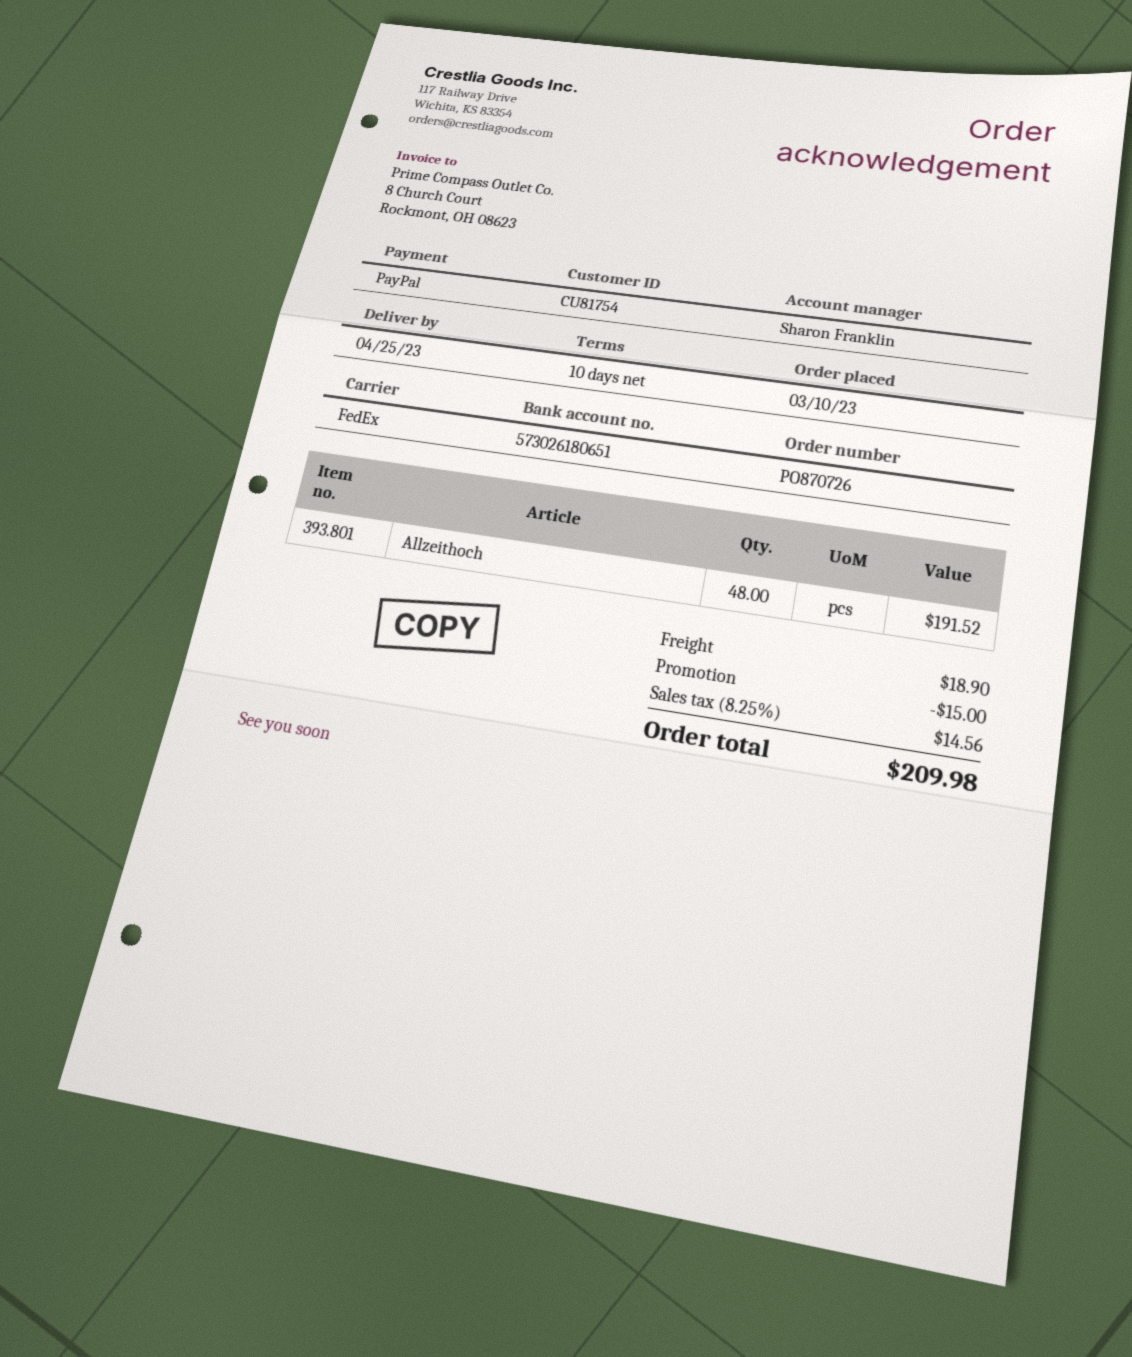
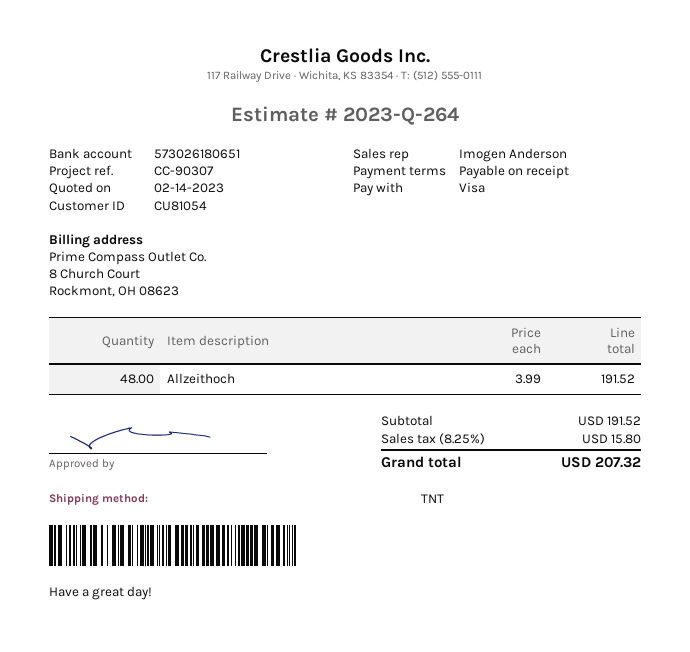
payment terms: 10 days -> on receipt
customer number: CU81754 -> CU81054
sales rep: Sharon Franklin -> Imogen Anderson
payment method: PayPal -> Visa
shipping method: FedEx -> TNT
discount: 15.00 -> none
shipping: 18.90 -> none
tax: 8.25% = 14.56 -> 8.25% = 15.80
total: 209.98 -> 207.32

